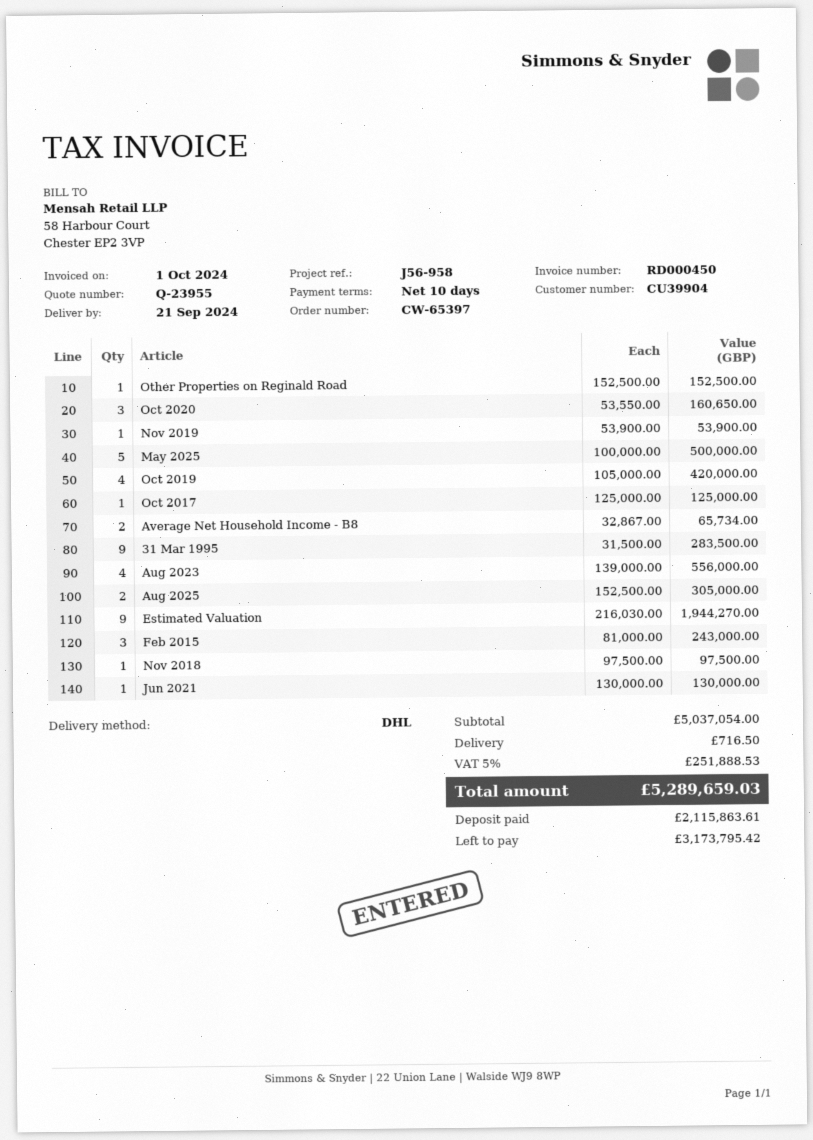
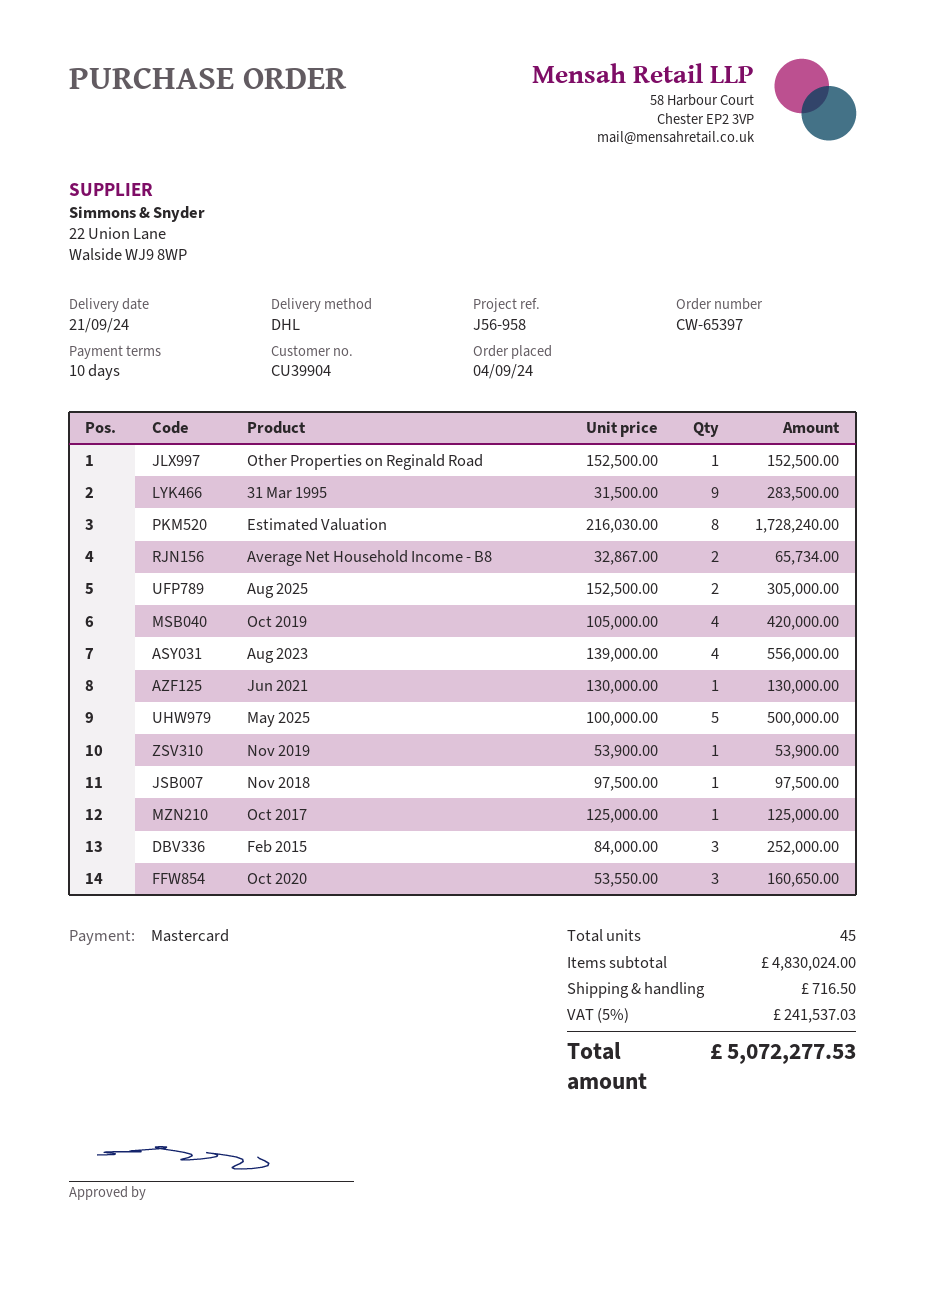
Estimated Valuation: 9 x 216030.00 = 1944270.00 -> 8 x 216030.00 = 1728240.00
Feb 2015: 3 x 81000.00 = 243000.00 -> 3 x 84000.00 = 252000.00
subtotal: 5037054.00 -> 4830024.00
tax: 5% = 251888.53 -> 5% = 241537.03
total: 5289659.03 -> 5072277.53

